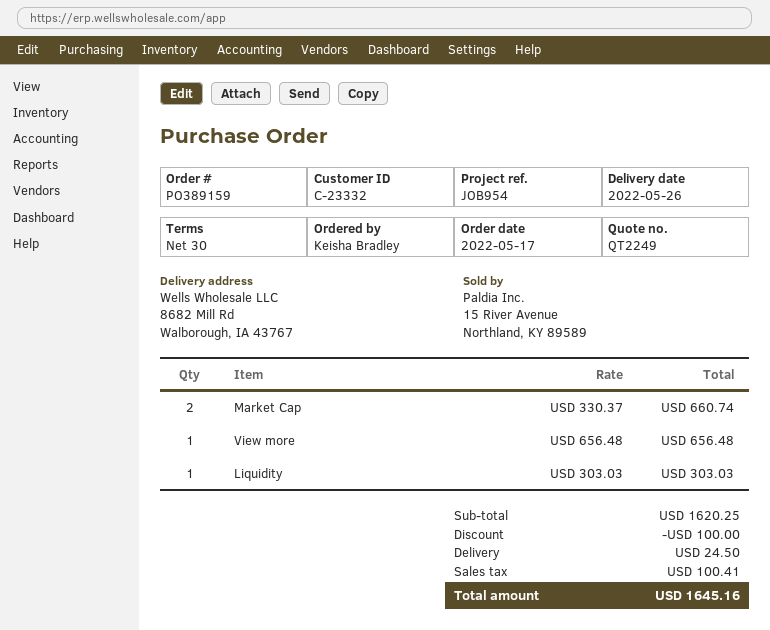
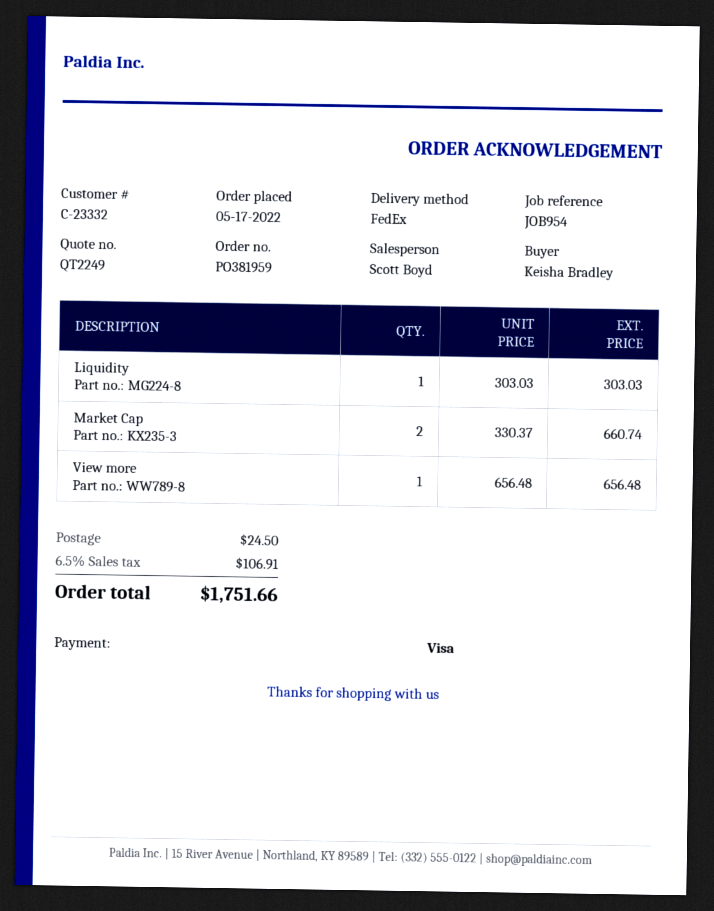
order number: PO389159 -> PO381959
discount: 100.00 -> none
tax: 100.41 -> 106.91
total: 1645.16 -> 1751.66

